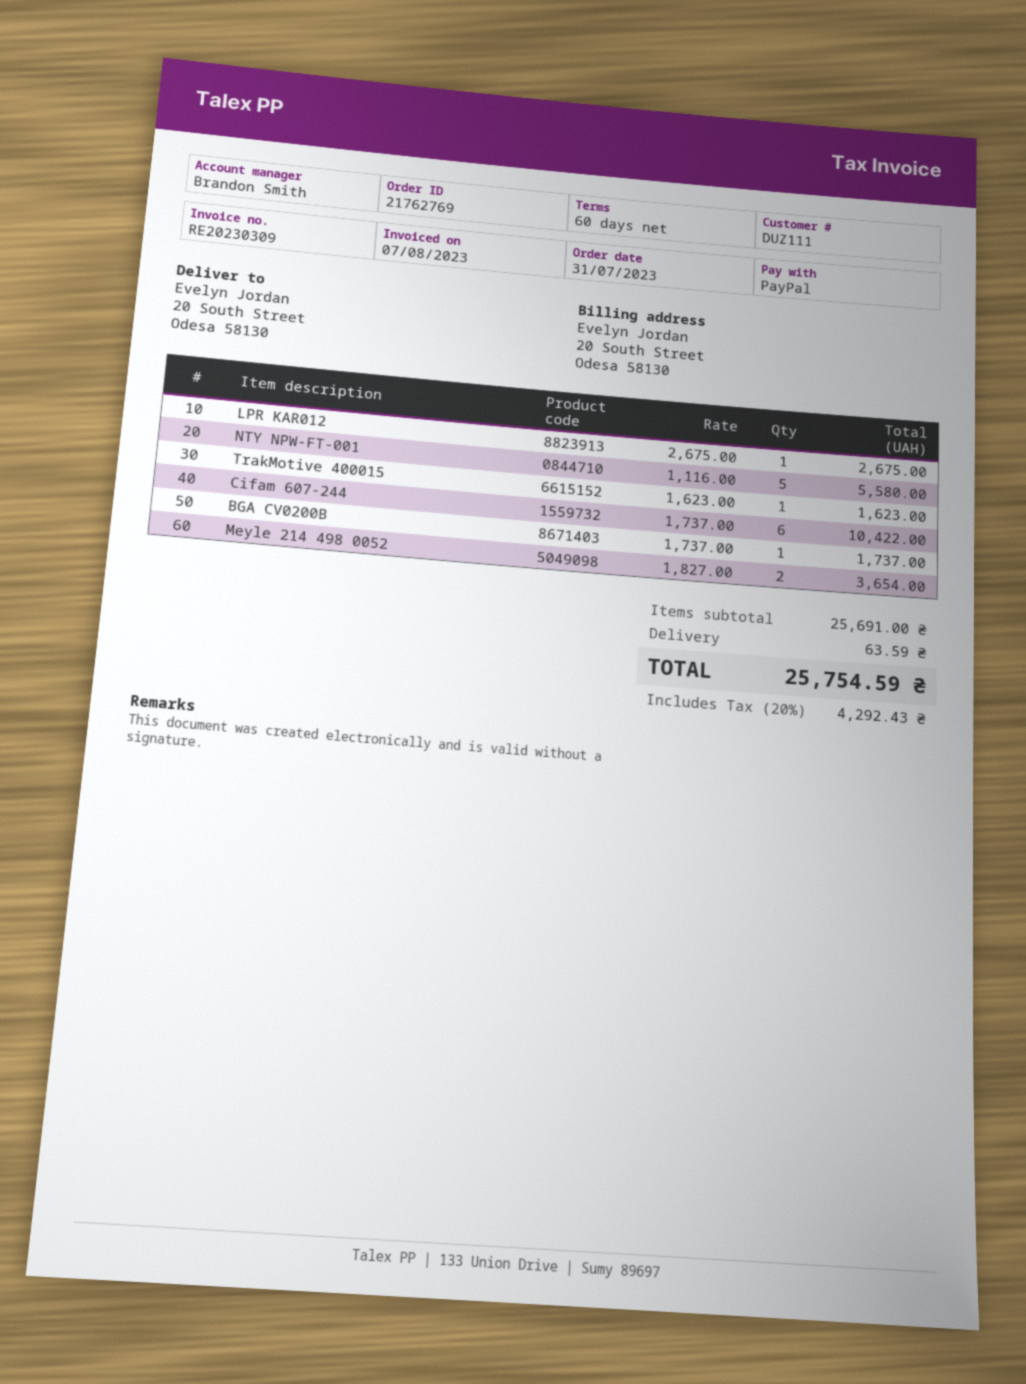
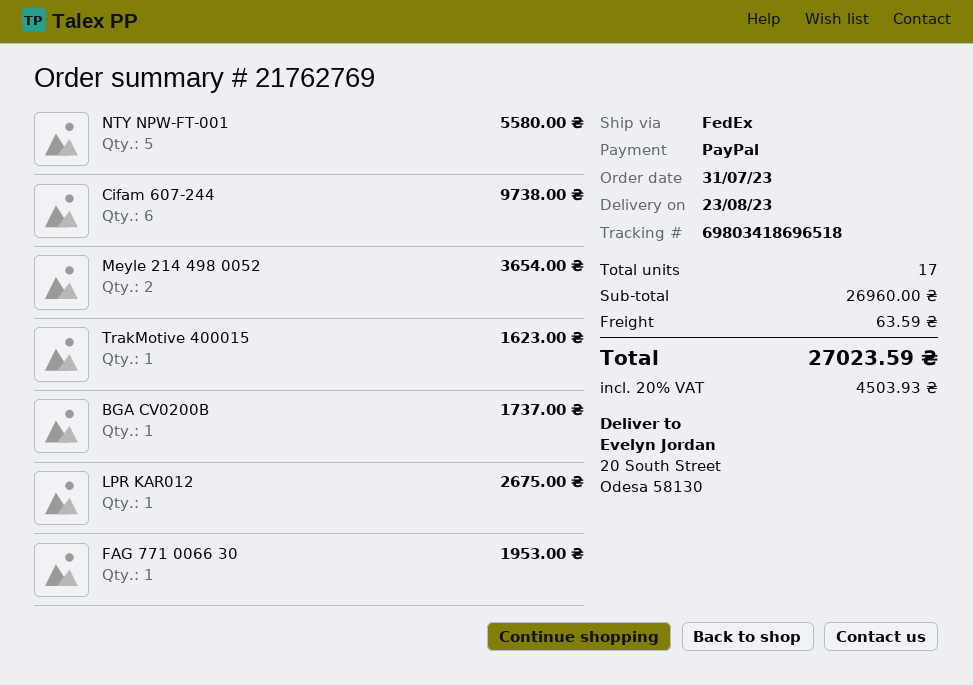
Cifam 607-244: 6 for 10422.00 -> 6 for 9738.00
FAG 771 0066 30: none -> 1 for 1953.00
subtotal: 25691.00 -> 26960.00
tax: 20% = 4292.43 -> 20% = 4503.93
total: 25754.59 -> 27023.59

